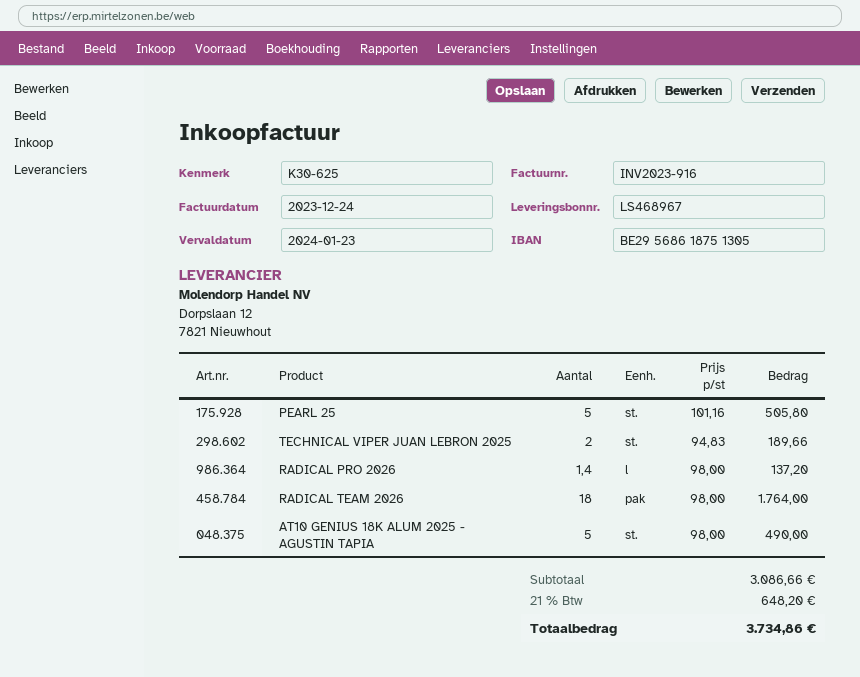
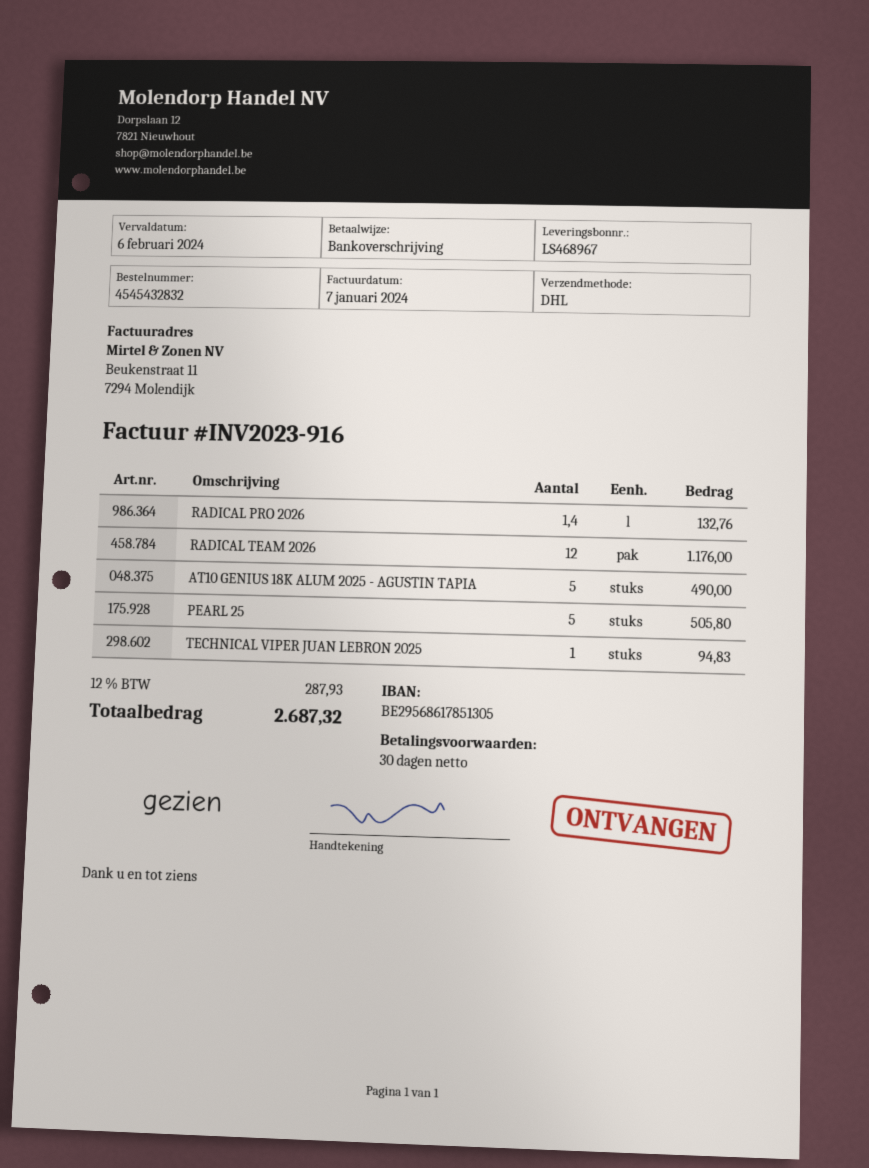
invoice date: 2023-12-24 -> 2024-01-07
due date: 2024-01-23 -> 2024-02-06
bank account: BE29568618751305 -> BE29568617851305
TECHNICAL VIPER JUAN LEBRON 2025: 2 for 189.66 -> 1 for 94.83
RADICAL PRO 2026: 1.4 for 137.20 -> 1.4 for 132.76
RADICAL TEAM 2026: 18 for 1764.00 -> 12 for 1176.00
tax: 21% = 648.20 -> 12% = 287.93
total: 3734.86 -> 2687.32

